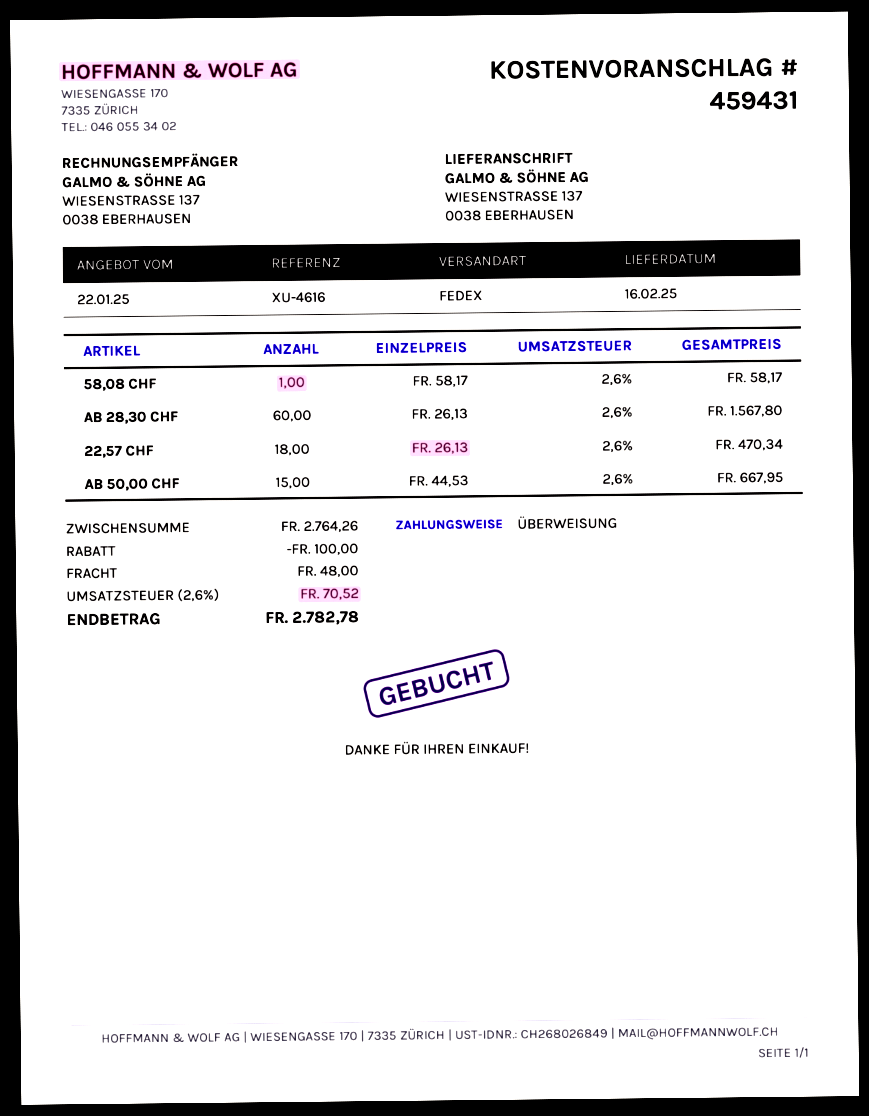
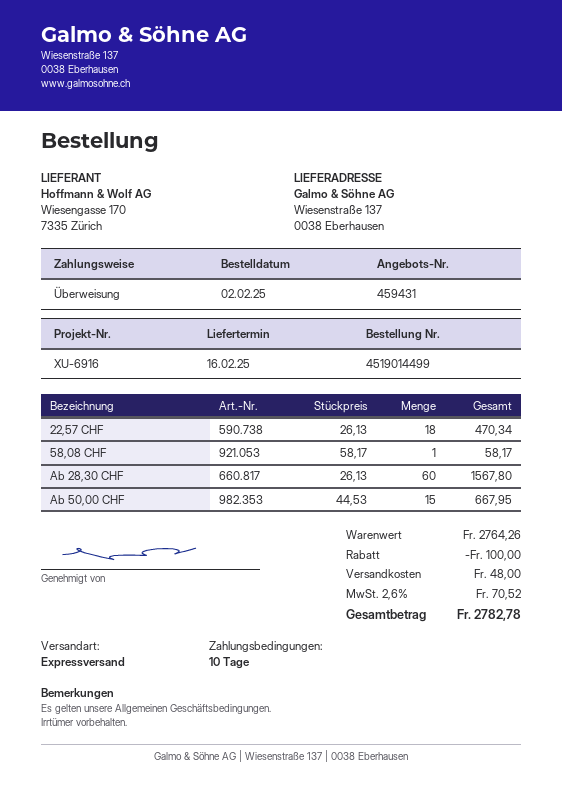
reference: XU-4616 -> XU-6916
shipping method: FedEx -> express

